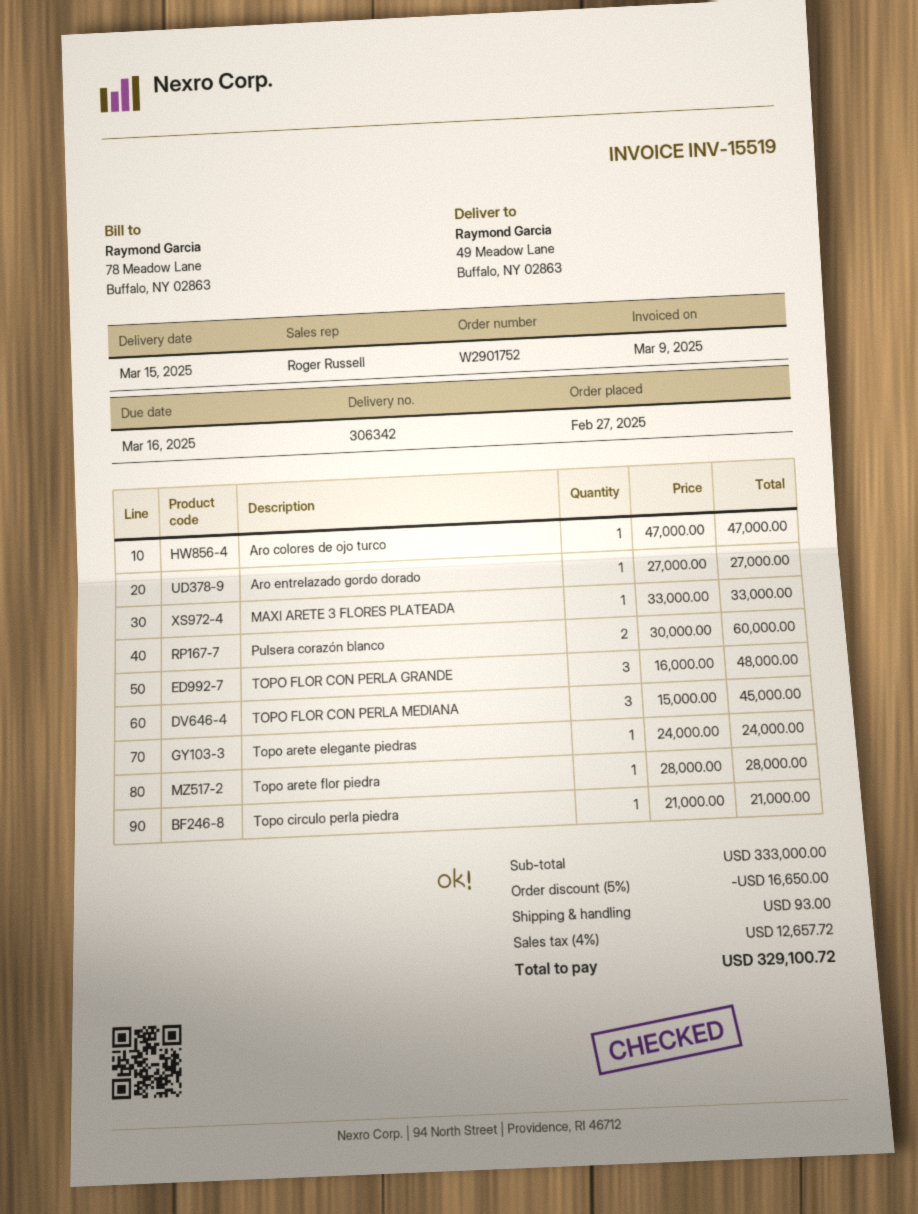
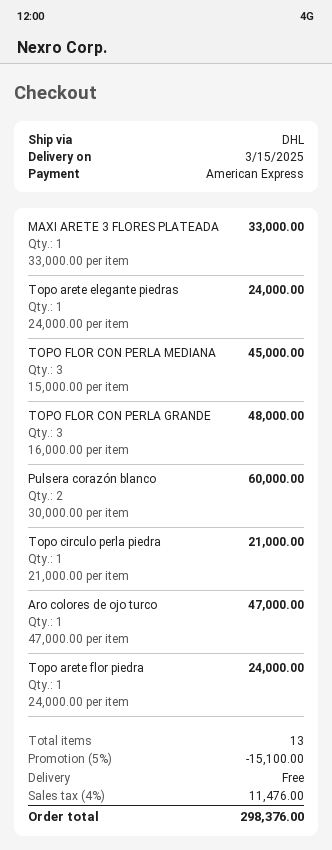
Aro entrelazado gordo dorado: 1 x 27000.00 = 27000.00 -> none
Topo arete flor piedra: 1 x 28000.00 = 28000.00 -> 1 x 24000.00 = 24000.00
discount: 5% = 16650.00 -> 5% = 15100.00
shipping: 93.00 -> 0.00
tax: 4% = 12657.72 -> 4% = 11476.00
total: 329100.72 -> 298376.00

